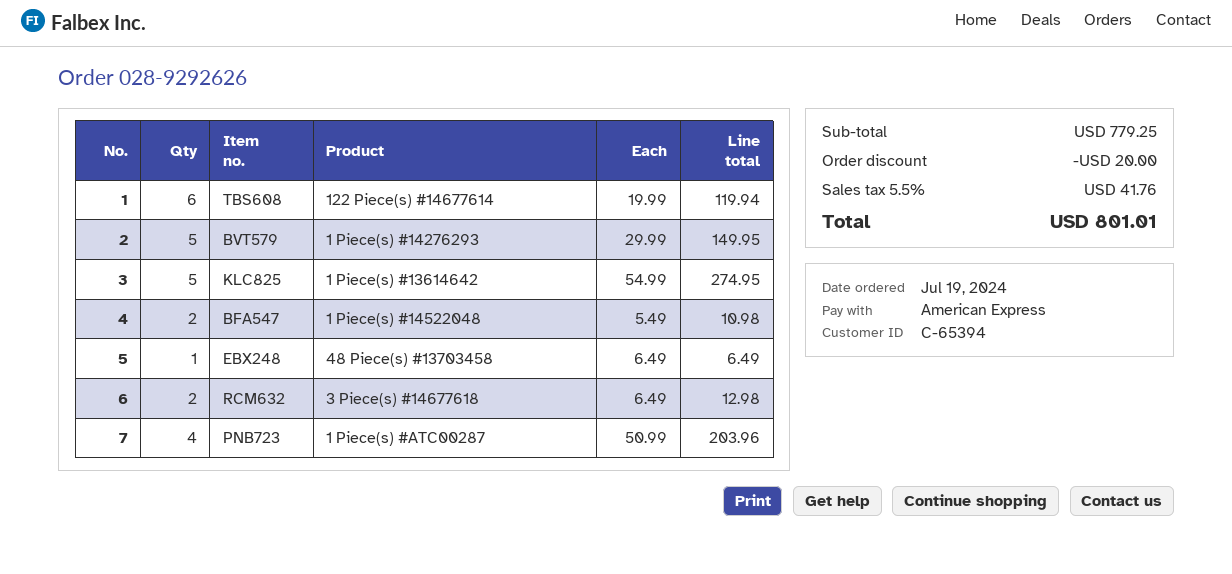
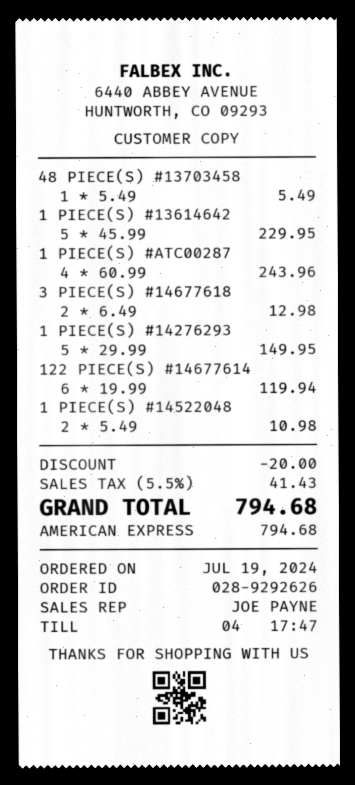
1 Piece(s) #13614642: 5 x 54.99 = 274.95 -> 5 x 45.99 = 229.95
48 Piece(s) #13703458: 1 x 6.49 = 6.49 -> 1 x 5.49 = 5.49
1 Piece(s) #ATC00287: 4 x 50.99 = 203.96 -> 4 x 60.99 = 243.96
tax: 5.5% = 41.76 -> 5.5% = 41.43
total: 801.01 -> 794.68

